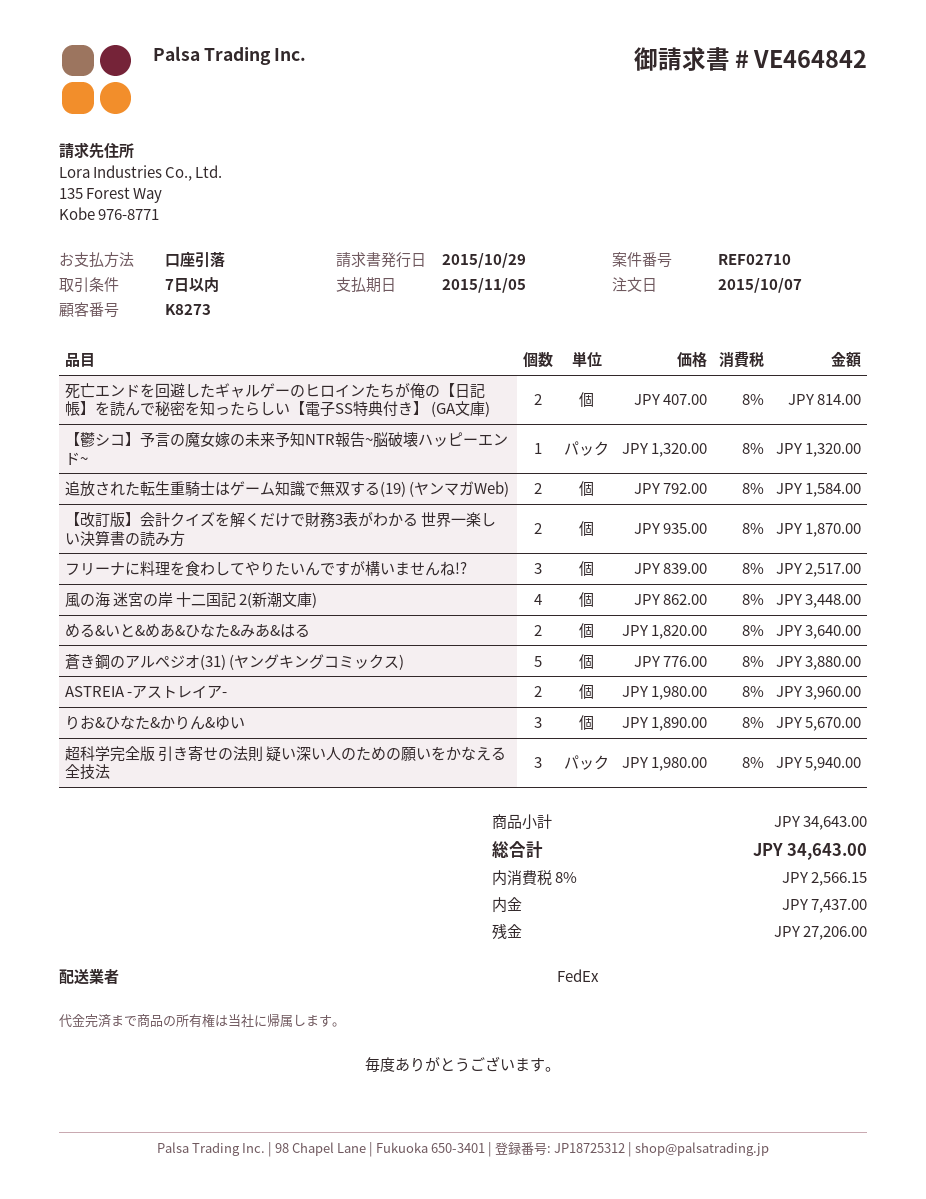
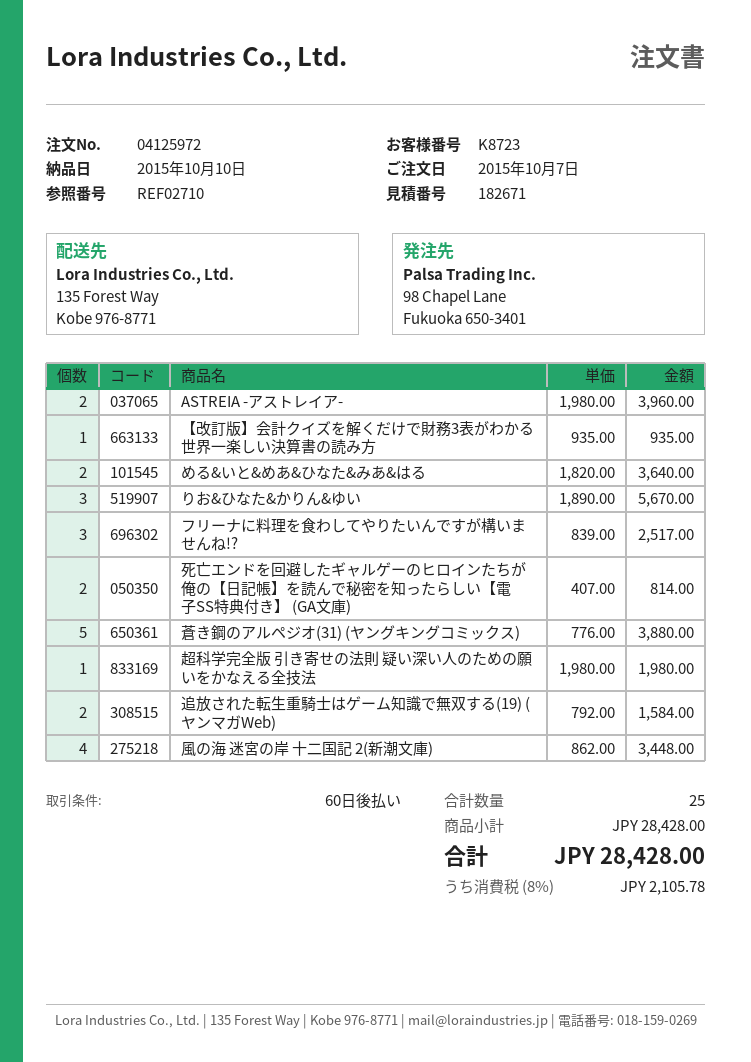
payment terms: 7 days -> 60 days
customer number: K8273 -> K8723
【鬱シコ】予言の魔女嫁の未来予知NTR報告~脳破壊ハッピーエンド~: 1 x 1320.00 = 1320.00 -> none
【改訂版】会計クイズを解くだけで財務3表がわかる 世界一楽しい決算書の読み方: 2 x 935.00 = 1870.00 -> 1 x 935.00 = 935.00
超科学完全版 引き寄せの法則 疑い深い人のための願いをかなえる全技法: 3 x 1980.00 = 5940.00 -> 1 x 1980.00 = 1980.00
subtotal: 34643.00 -> 28428.00
tax: 8% = 2566.15 -> 8% = 2105.78
total: 34643.00 -> 28428.00

